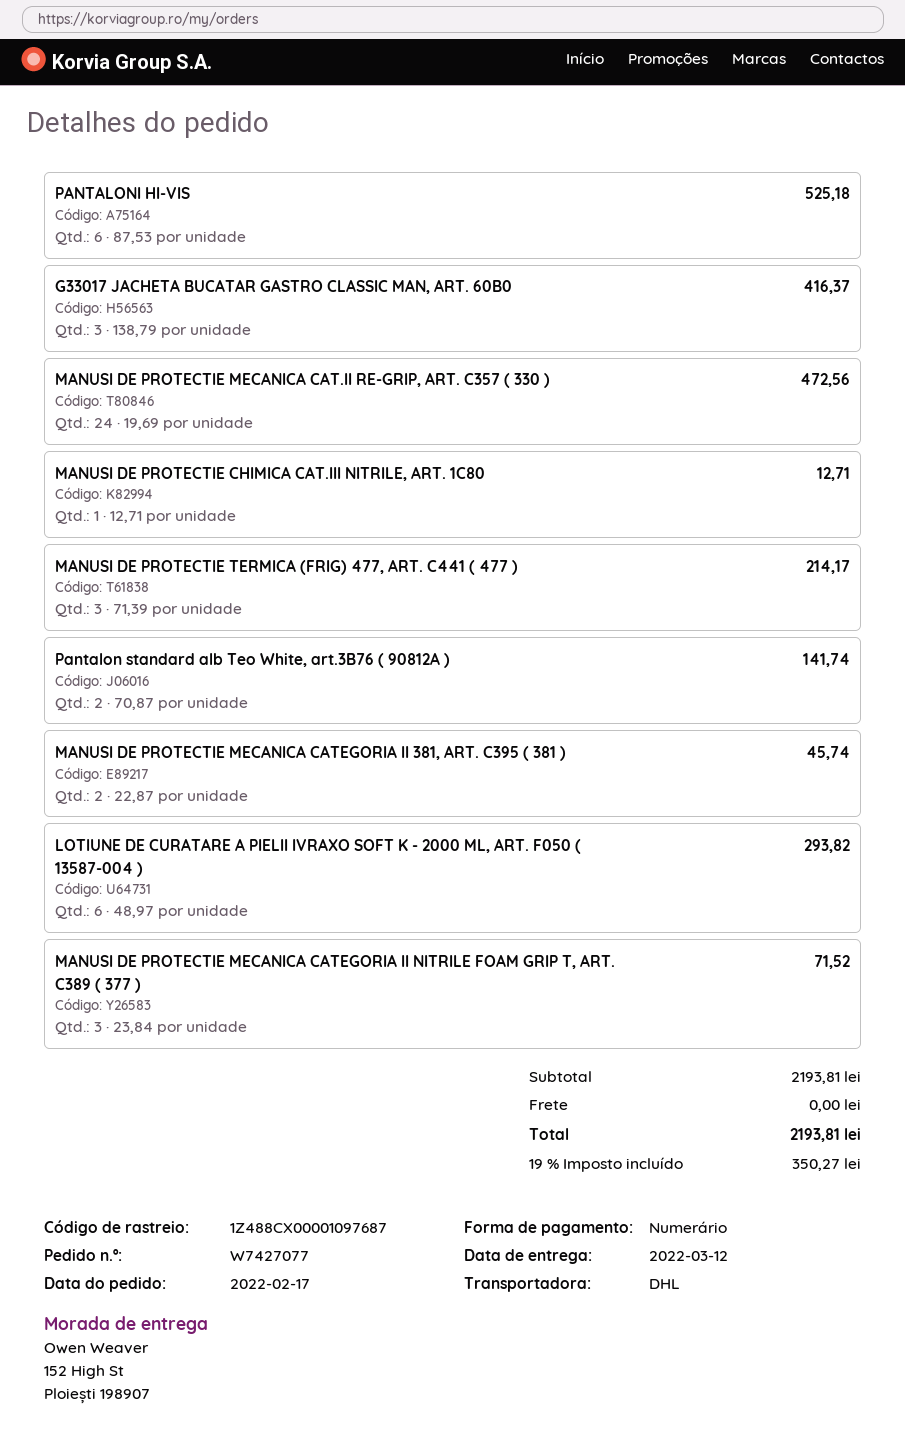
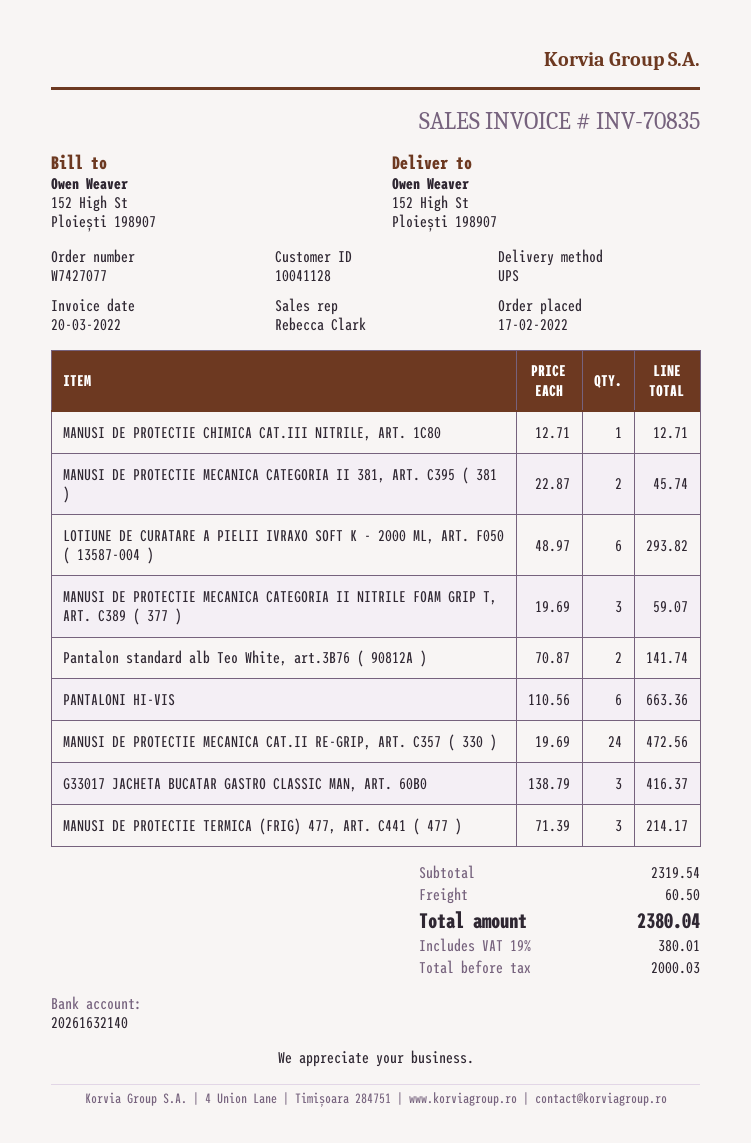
shipping method: DHL -> UPS
PANTALONI HI-VIS: 6 x 87.53 = 525.18 -> 6 x 110.56 = 663.36
MANUSI DE PROTECTIE MECANICA CATEGORIA II NITRILE FOAM GRIP T, ART. C389 ( 377 ): 3 x 23.84 = 71.52 -> 3 x 19.69 = 59.07
subtotal: 2193.81 -> 2319.54
shipping: 0.00 -> 60.50
tax: 19% = 350.27 -> 19% = 380.01
total: 2193.81 -> 2380.04

